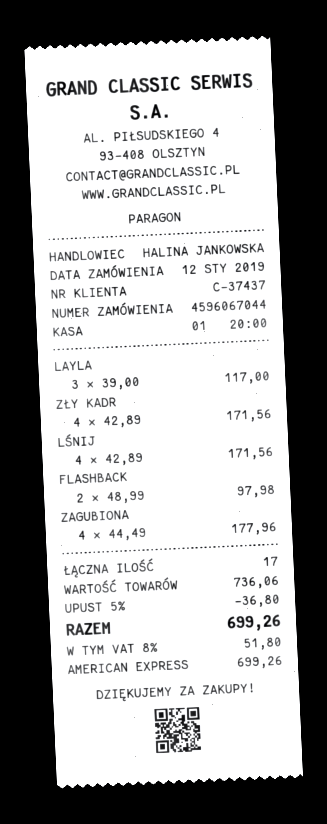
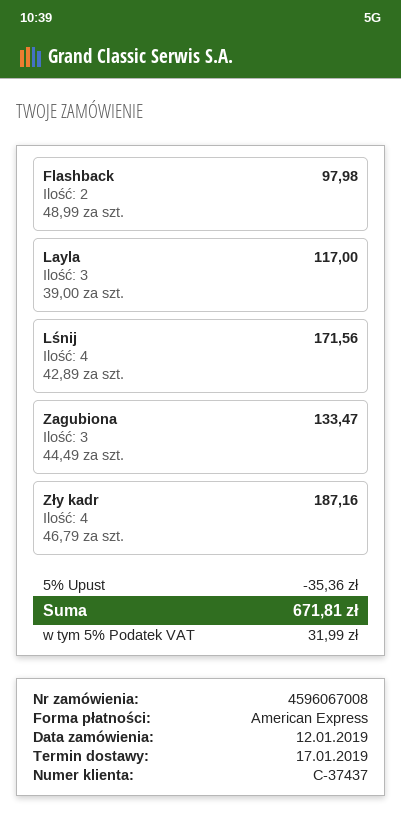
order number: 4596067044 -> 4596067008
ZŁY KADR: 4 x 42.89 = 171.56 -> 4 x 46.79 = 187.16
ZAGUBIONA: 4 x 44.49 = 177.96 -> 3 x 44.49 = 133.47
discount: 5% = 36.80 -> 5% = 35.36
tax: 8% = 51.80 -> 5% = 31.99
total: 699.26 -> 671.81

